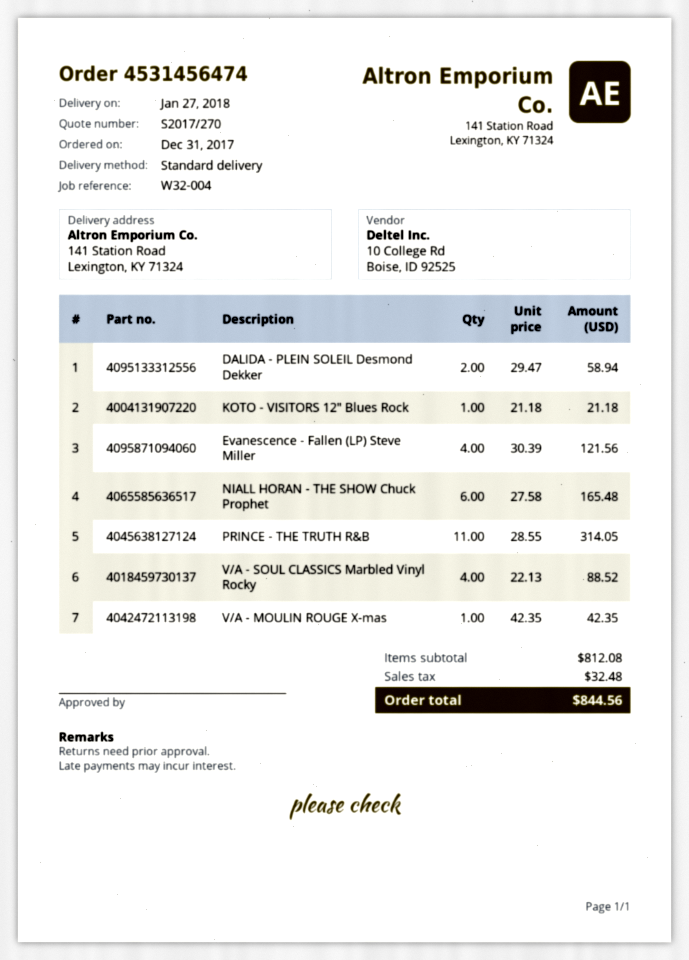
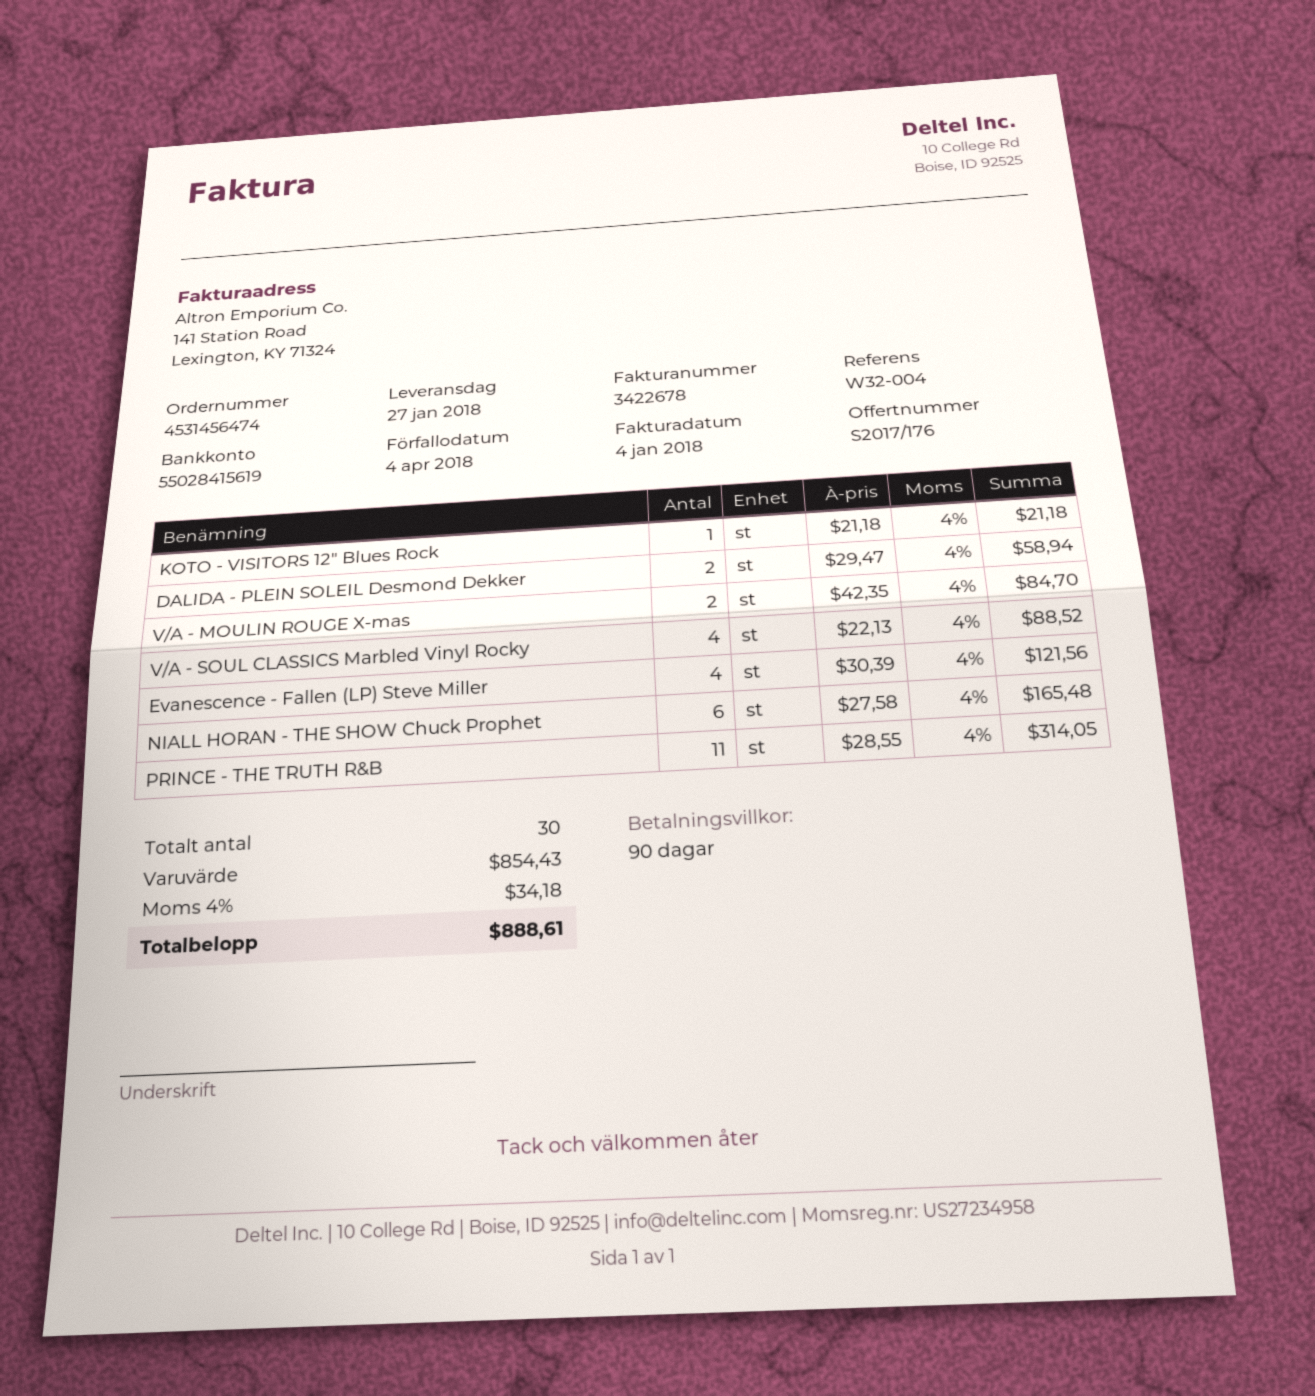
quote number: S2017/270 -> S2017/176
V/A - MOULIN ROUGE X-mas: 1 x 42.35 = 42.35 -> 2 x 42.35 = 84.70
subtotal: 812.08 -> 854.43
tax: 32.48 -> 34.18
total: 844.56 -> 888.61

